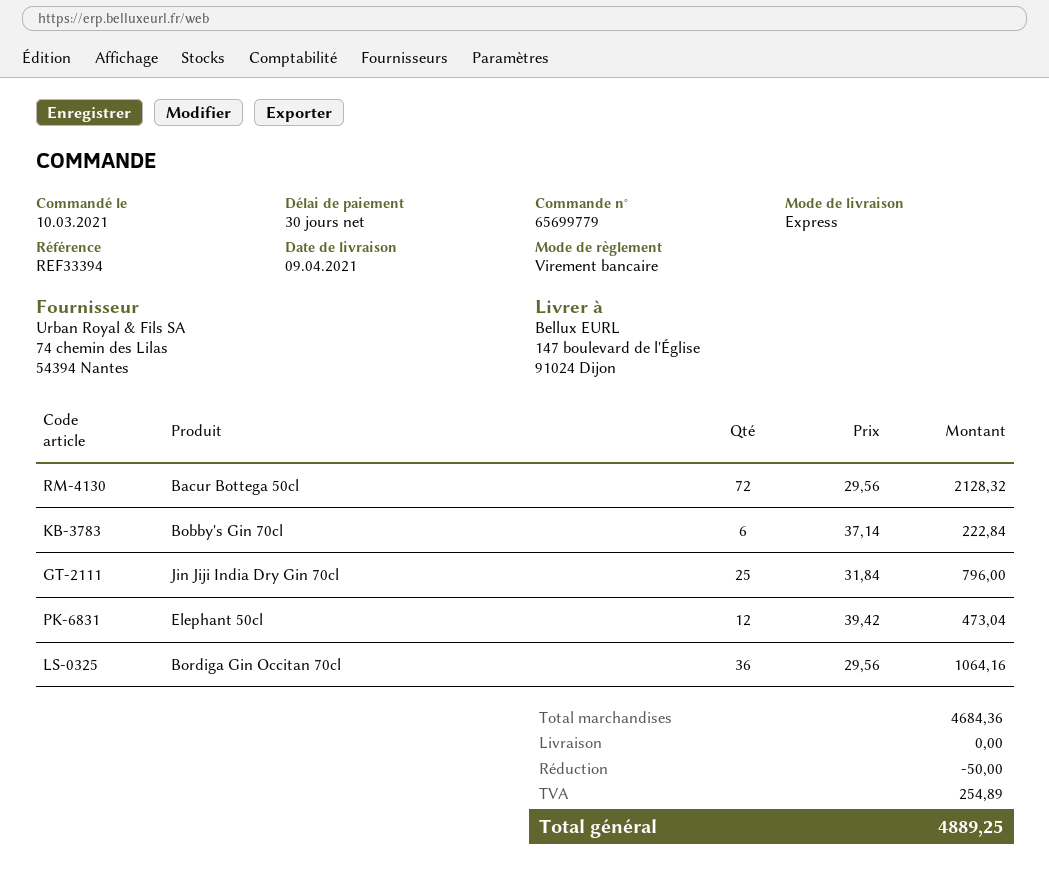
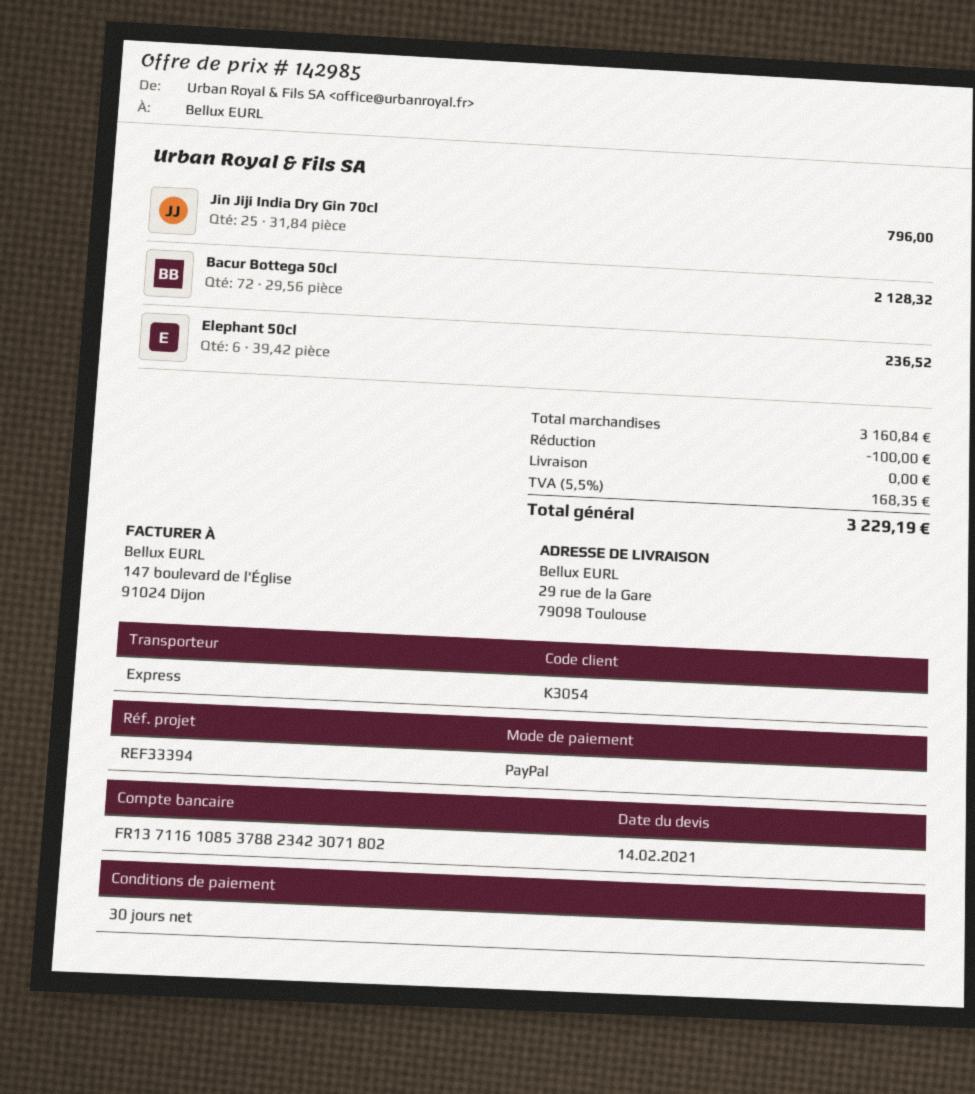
payment method: bank transfer -> PayPal
ship to: 147 boulevard de l'Église, 91024 Dijon -> 29 rue de la Gare, 79098 Toulouse
Bobby's Gin 70cl: 6 x 37.14 = 222.84 -> none
Elephant 50cl: 12 x 39.42 = 473.04 -> 6 x 39.42 = 236.52
Bordiga Gin Occitan 70cl: 36 x 29.56 = 1064.16 -> none
subtotal: 4684.36 -> 3160.84
discount: 50.00 -> 100.00
tax: 254.89 -> 168.35
total: 4889.25 -> 3229.19

